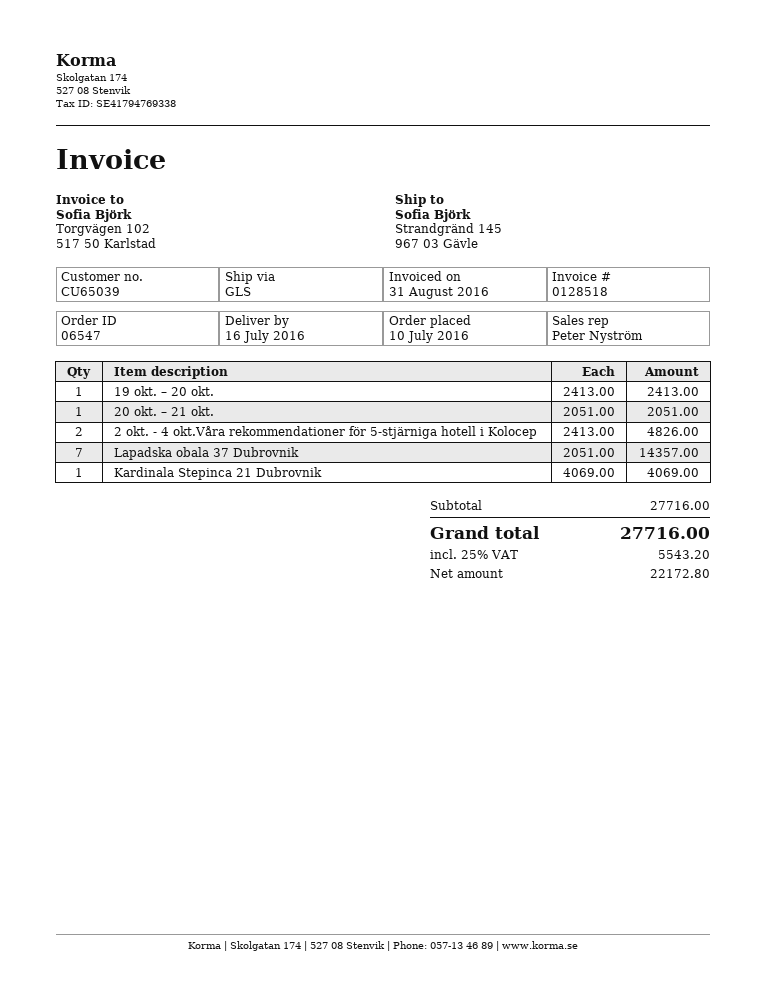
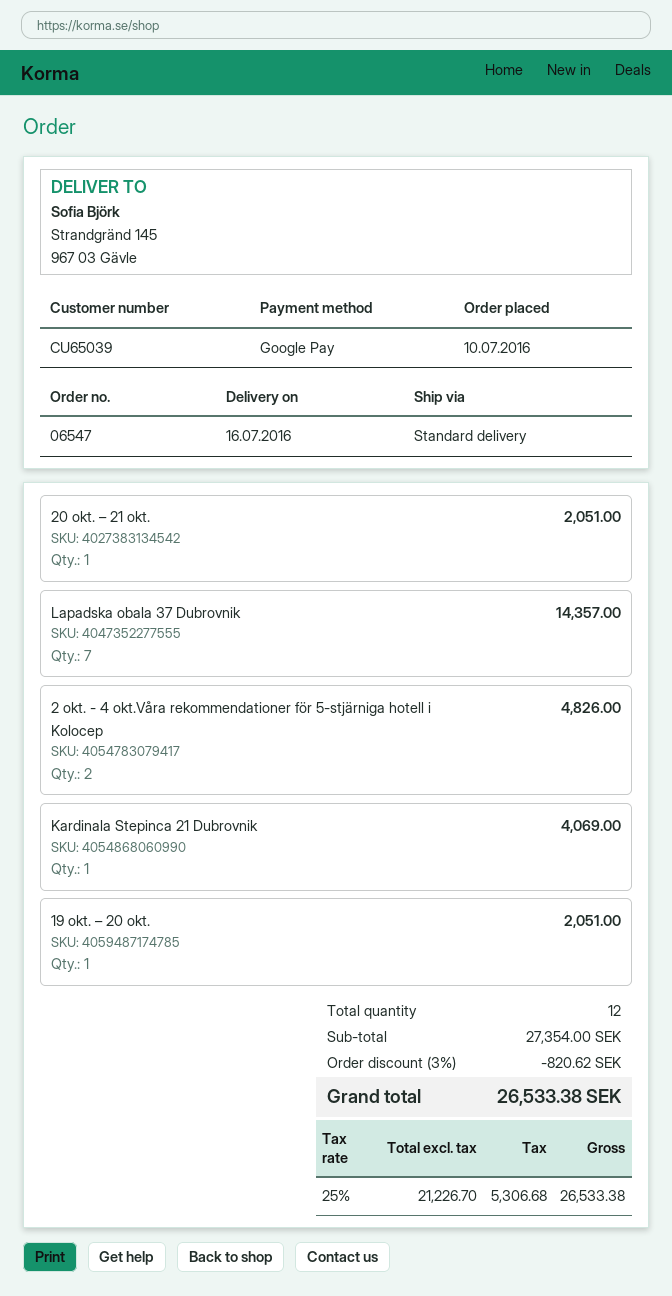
shipping method: GLS -> standard
19 okt. – 20 okt.: 1 for 2413.00 -> 1 for 2051.00
subtotal: 27716.00 -> 27354.00
discount: none -> 3% = 820.62
net: 22172.80 -> 21226.70
tax: 25% = 5543.20 -> 25% = 5306.68
total: 27716.00 -> 26533.38

